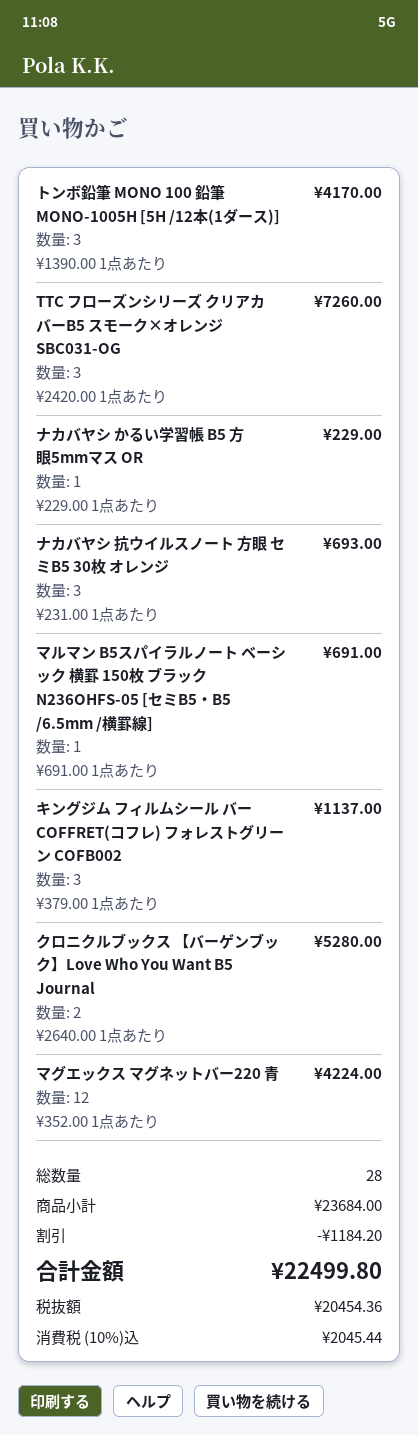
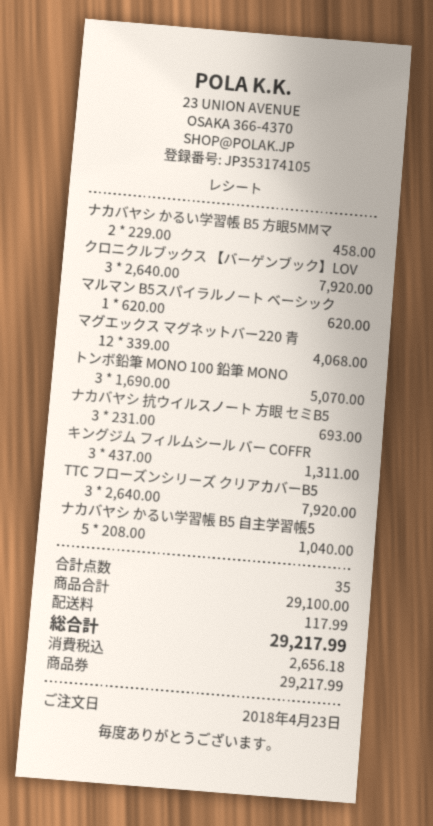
トンボ鉛筆 MONO 100 鉛筆 MONO-1005H [5H /12本(1ダース)]: 3 x 1390.00 = 4170.00 -> 3 x 1690.00 = 5070.00
TTC フローズンシリーズ クリアカバーB5 スモーク×オレンジ SBC031-OG: 3 x 2420.00 = 7260.00 -> 3 x 2640.00 = 7920.00
ナカバヤシ かるい学習帳 B5 方眼5mmマス OR: 1 x 229.00 = 229.00 -> 2 x 229.00 = 458.00
マルマン B5スパイラルノート ベーシック 横罫 150枚 ブラック N236OHFS-05 [セミB5・B5 /6.5mm /横罫線]: 1 x 691.00 = 691.00 -> 1 x 620.00 = 620.00
キングジム フィルムシール バー COFFRET(コフレ) フォレストグリーン COFB002: 3 x 379.00 = 1137.00 -> 3 x 437.00 = 1311.00
クロニクルブックス 【バーゲンブック】Love Who You Want B5 Journal: 2 x 2640.00 = 5280.00 -> 3 x 2640.00 = 7920.00
マグエックス マグネットバー220 青: 12 x 352.00 = 4224.00 -> 12 x 339.00 = 4068.00
ナカバヤシ かるい学習帳 B5 自主学習帳5: none -> 5 x 208.00 = 1040.00
total quantity: 28 -> 35
subtotal: 23684.00 -> 29100.00
discount: 1184.20 -> none
shipping: none -> 117.99
tax: 2045.44 -> 2656.18
total: 22499.80 -> 29217.99

